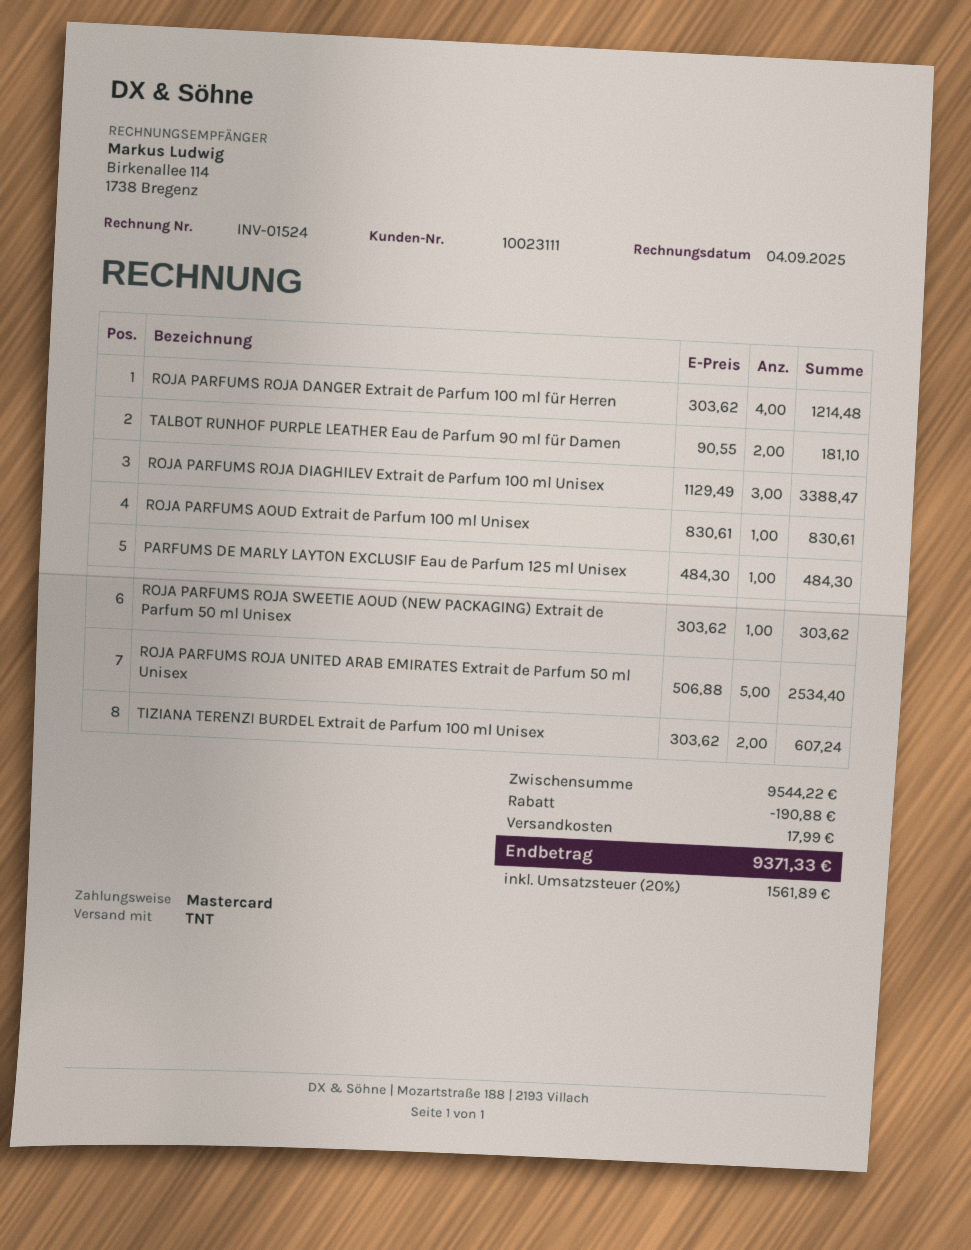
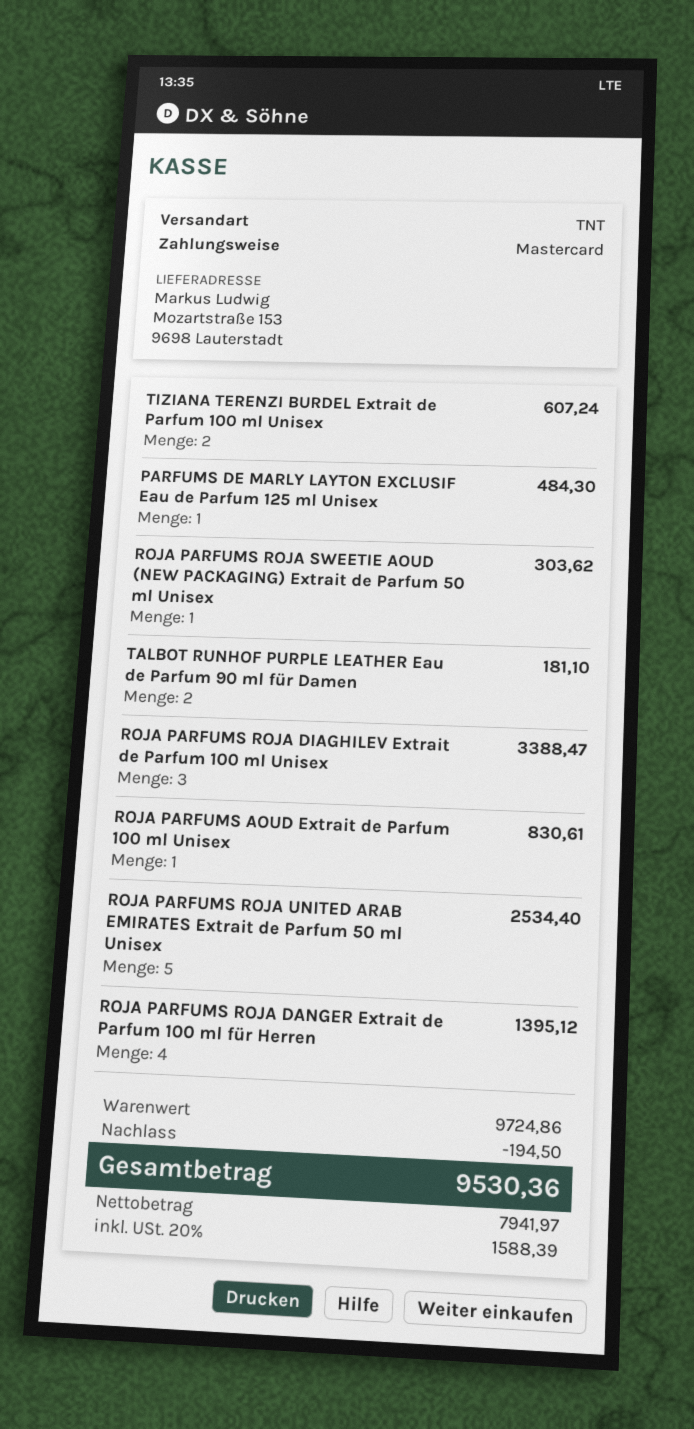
ROJA PARFUMS ROJA DANGER Extrait de Parfum 100 ml für Herren: 4 for 1214.48 -> 4 for 1395.12
subtotal: 9544.22 -> 9724.86
discount: 190.88 -> 194.50
shipping: 17.99 -> none
tax: 20% = 1561.89 -> 20% = 1588.39
total: 9371.33 -> 9530.36

